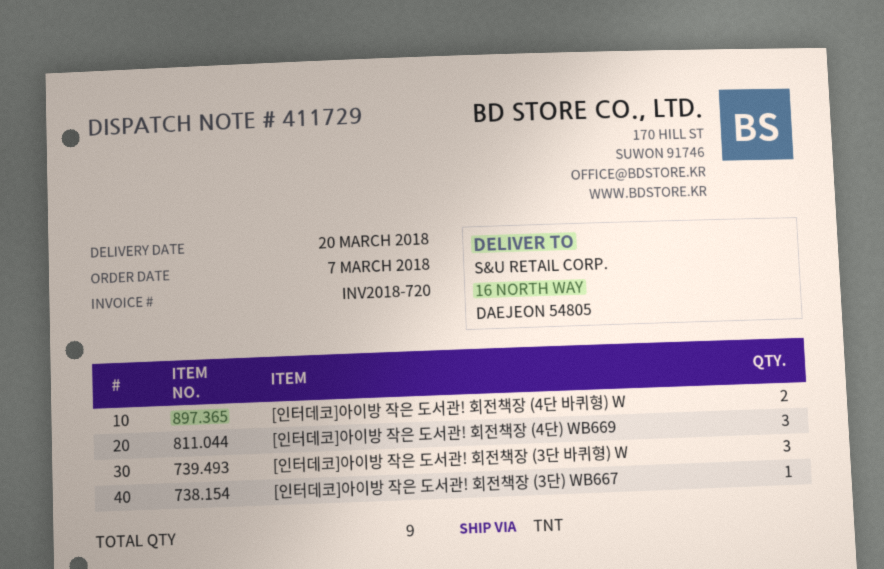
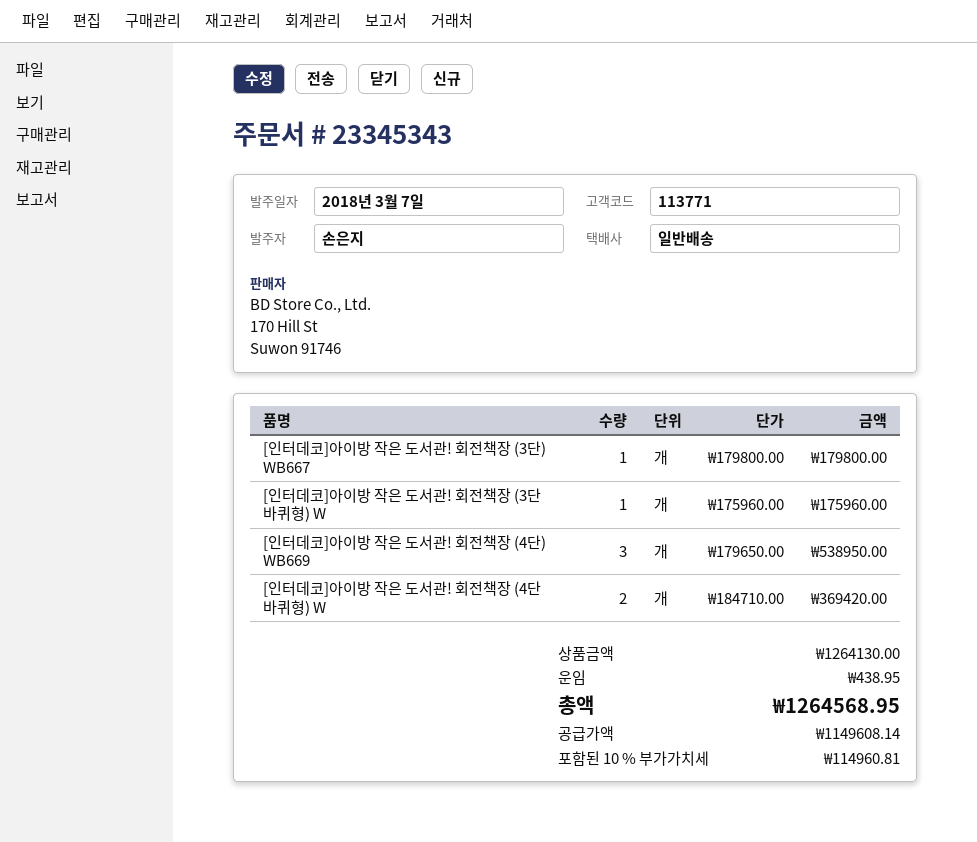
shipping method: TNT -> standard
[인터데코]아이방 작은 도서관! 회전책장 (3단 바퀴형) W: 3 -> 1

